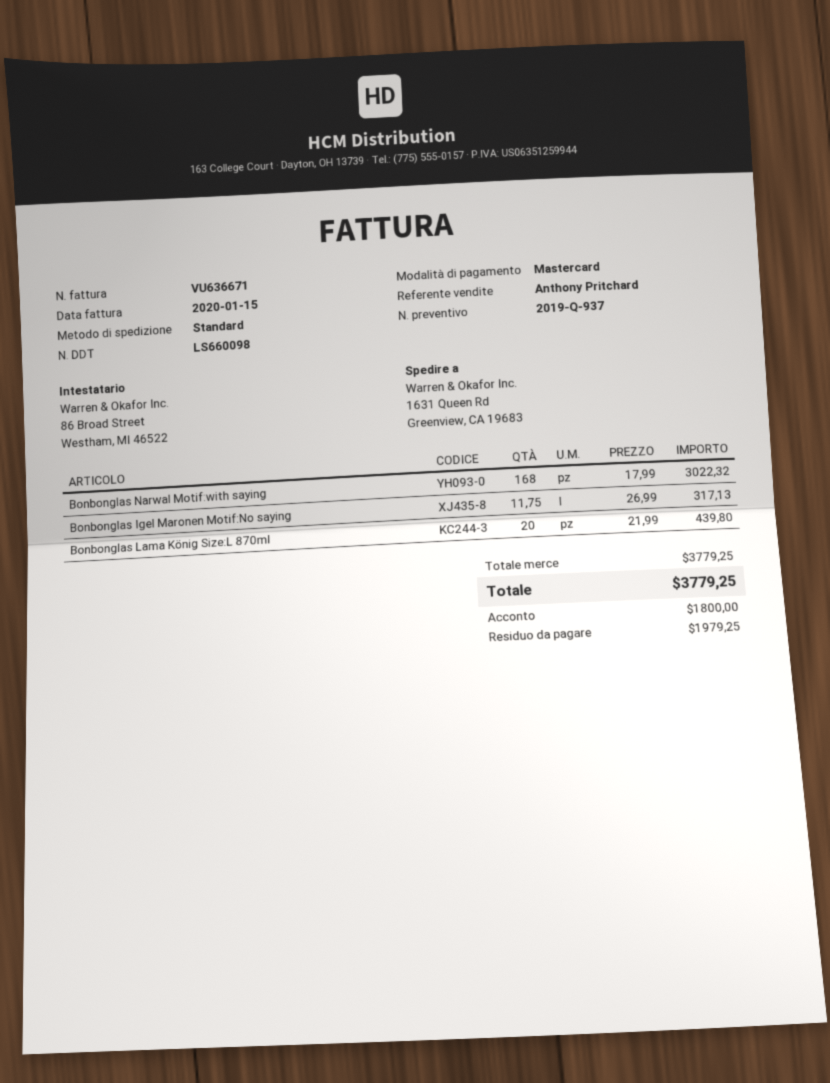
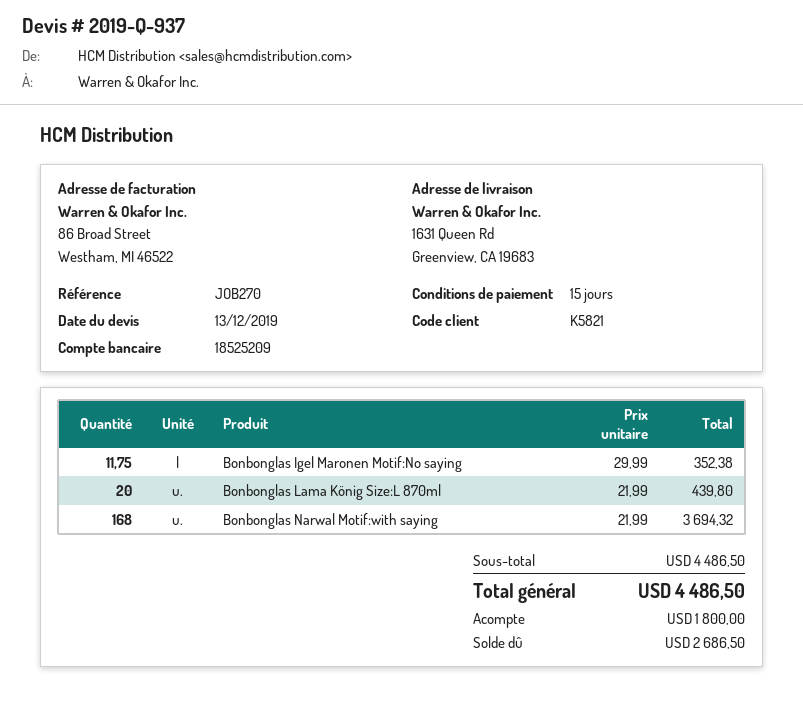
Bonbonglas Narwal Motif:with saying: 168 x 17.99 = 3022.32 -> 168 x 21.99 = 3694.32
Bonbonglas Igel Maronen Motif:No saying: 11.75 x 26.99 = 317.13 -> 11.75 x 29.99 = 352.38
subtotal: 3779.25 -> 4486.50
total: 3779.25 -> 4486.50
balance: 1979.25 -> 2686.50

